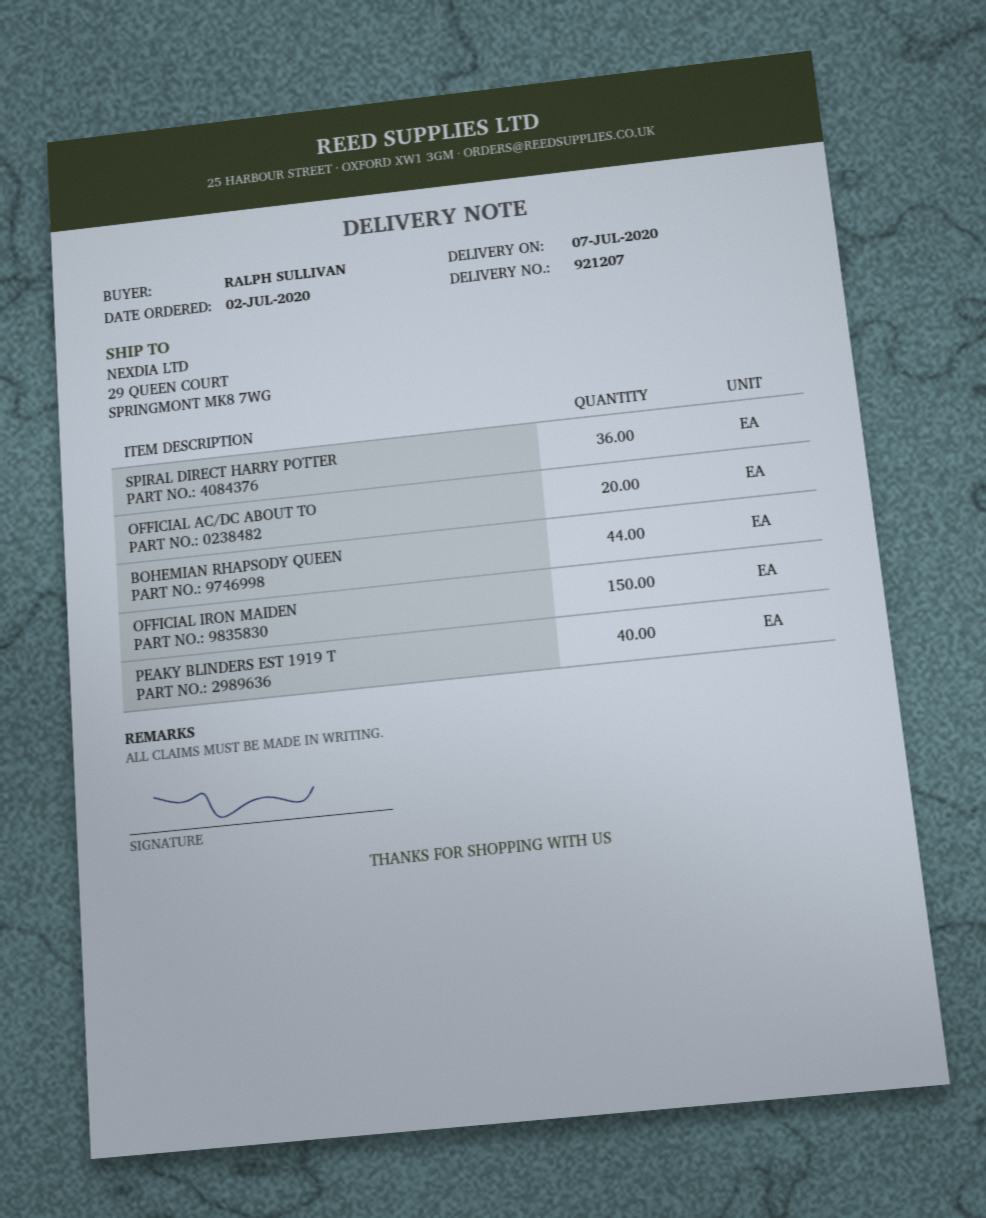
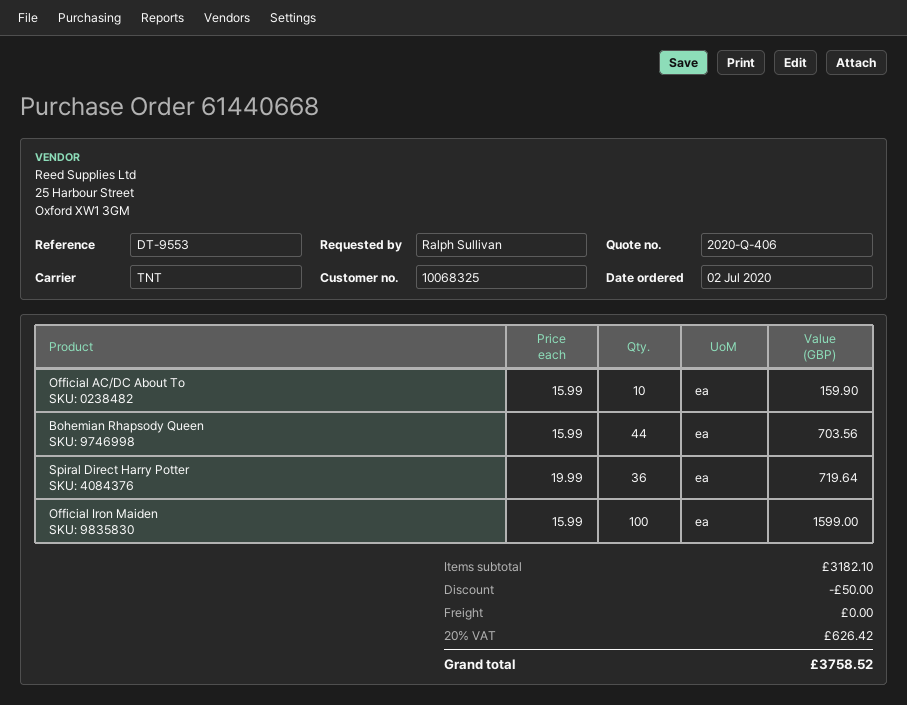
OFFICIAL AC/DC ABOUT TO: 20 -> 10
OFFICIAL IRON MAIDEN: 150 -> 100
PEAKY BLINDERS EST 1919 T: 40 -> none

